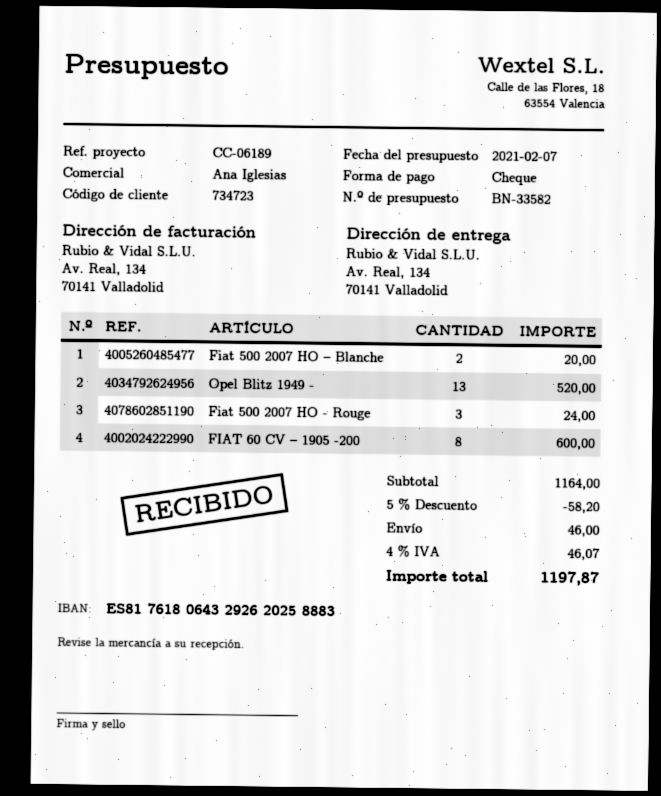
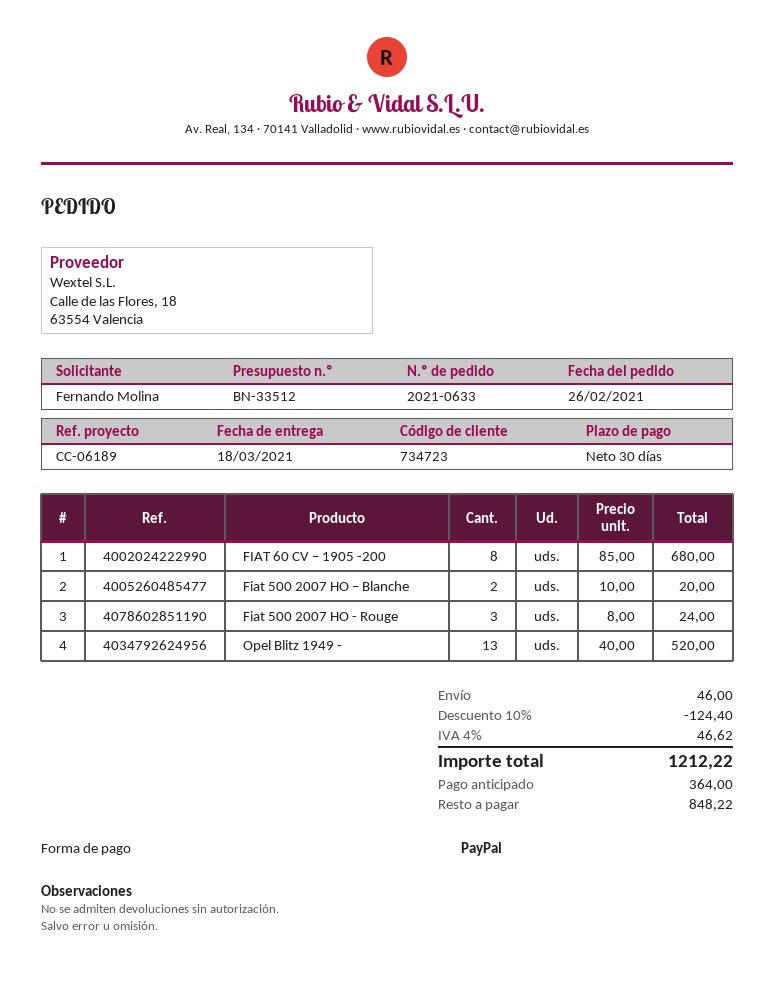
quote number: BN-33582 -> BN-33512
payment method: cheque -> PayPal
FIAT 60 CV – 1905 -200: 8 for 600.00 -> 8 for 680.00
discount: 5% = 58.20 -> 10% = 124.40
tax: 4% = 46.07 -> 4% = 46.62
total: 1197.87 -> 1212.22

